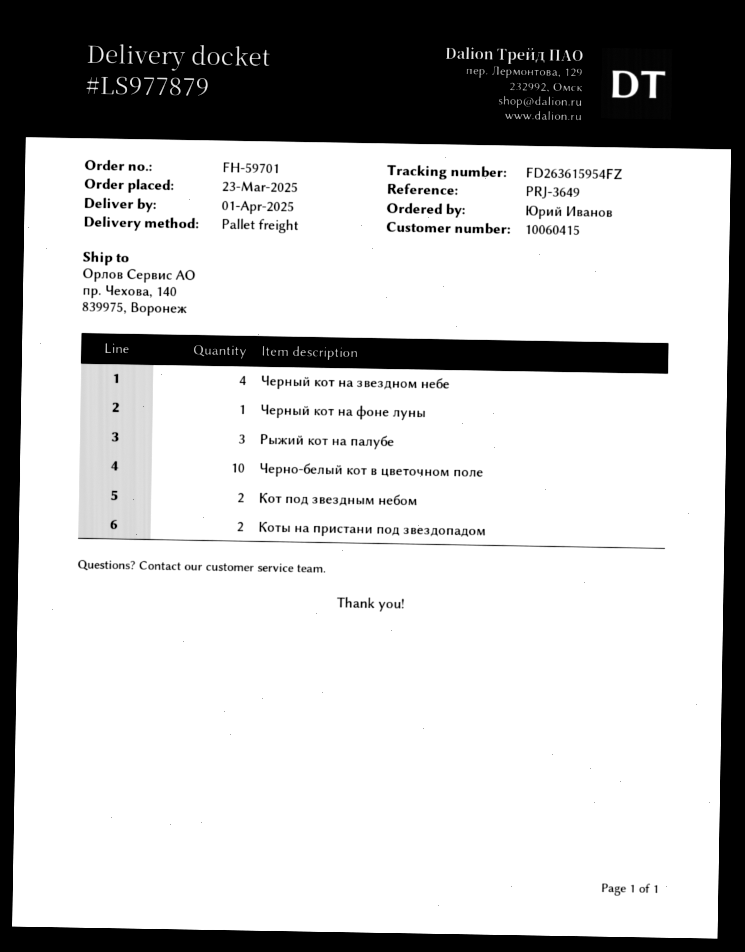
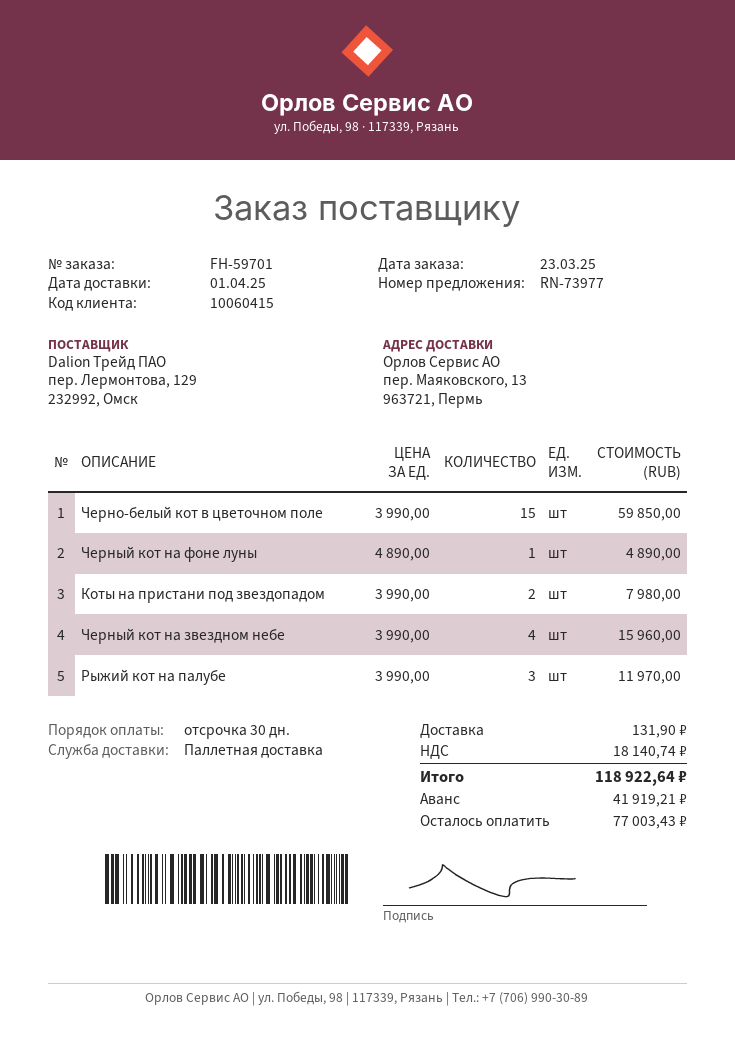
ship to: пр. Чехова, 140, 839975, Воронеж -> пер. Маяковского, 13, 963721, Пермь
Черно-белый кот в цветочном поле: 10 -> 15
Кот под звездным небом: 2 -> none

